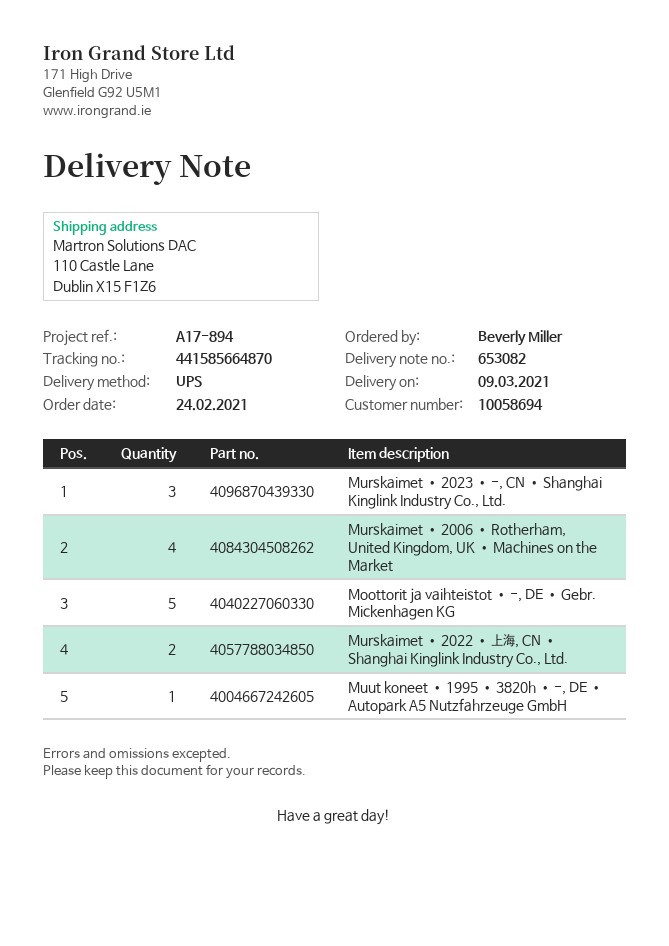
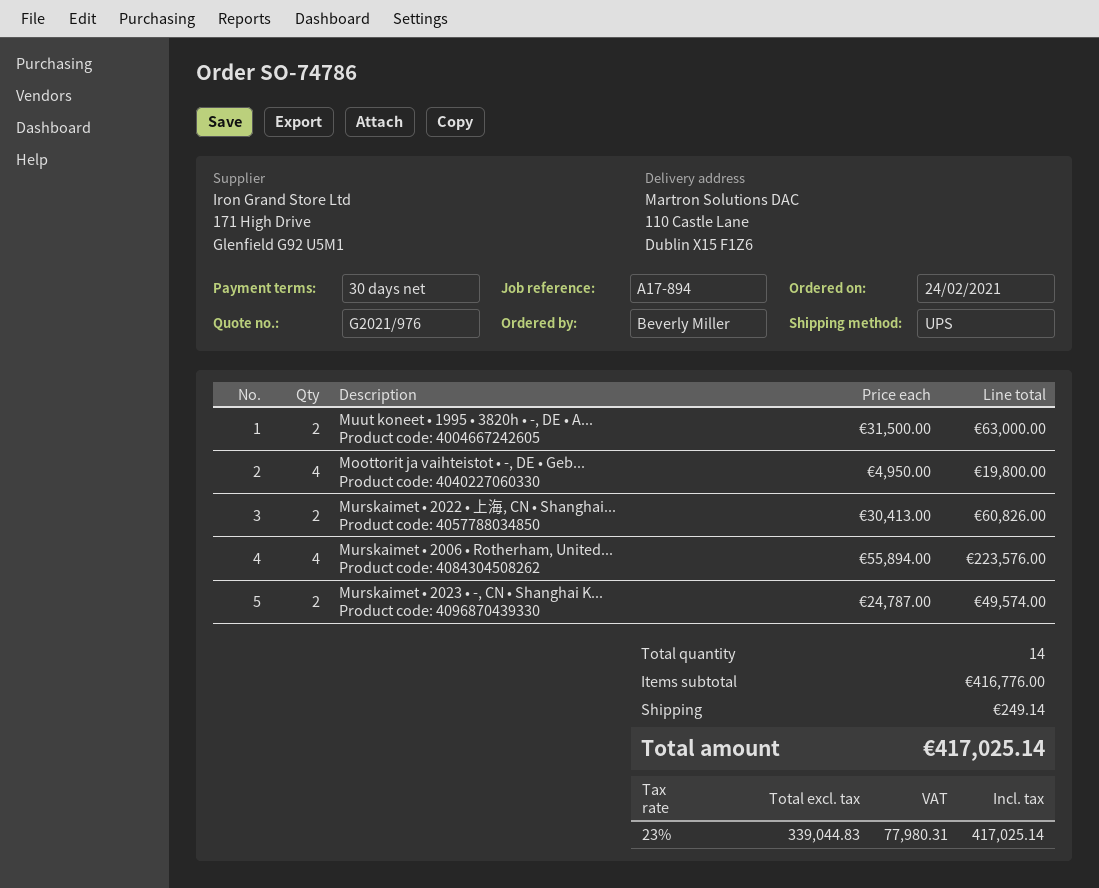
Murskaimet • 2023 • -, CN • Shanghai Kinglink Industry Co., Ltd.: 3 -> 2
Moottorit ja vaihteistot • -, DE • Gebr. Mickenhagen KG: 5 -> 4
Muut koneet • 1995 • 3820h • -, DE • Autopark A5 Nutzfahrzeuge GmbH: 1 -> 2

